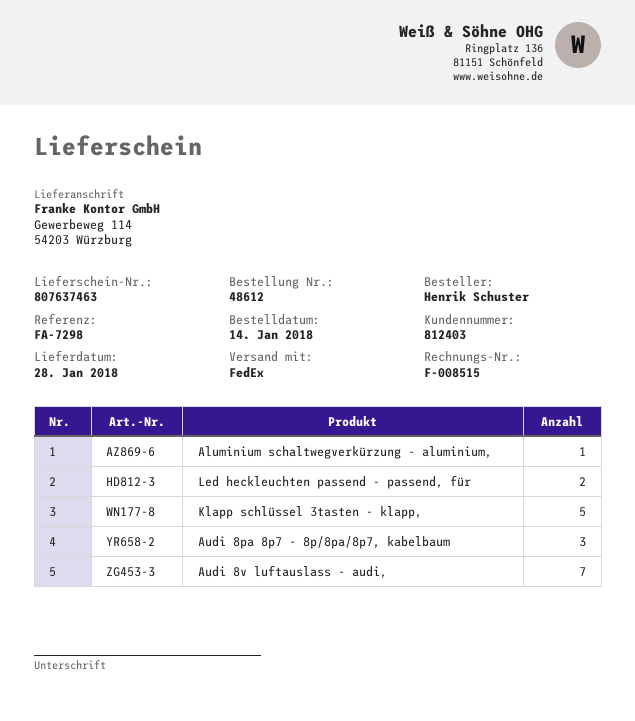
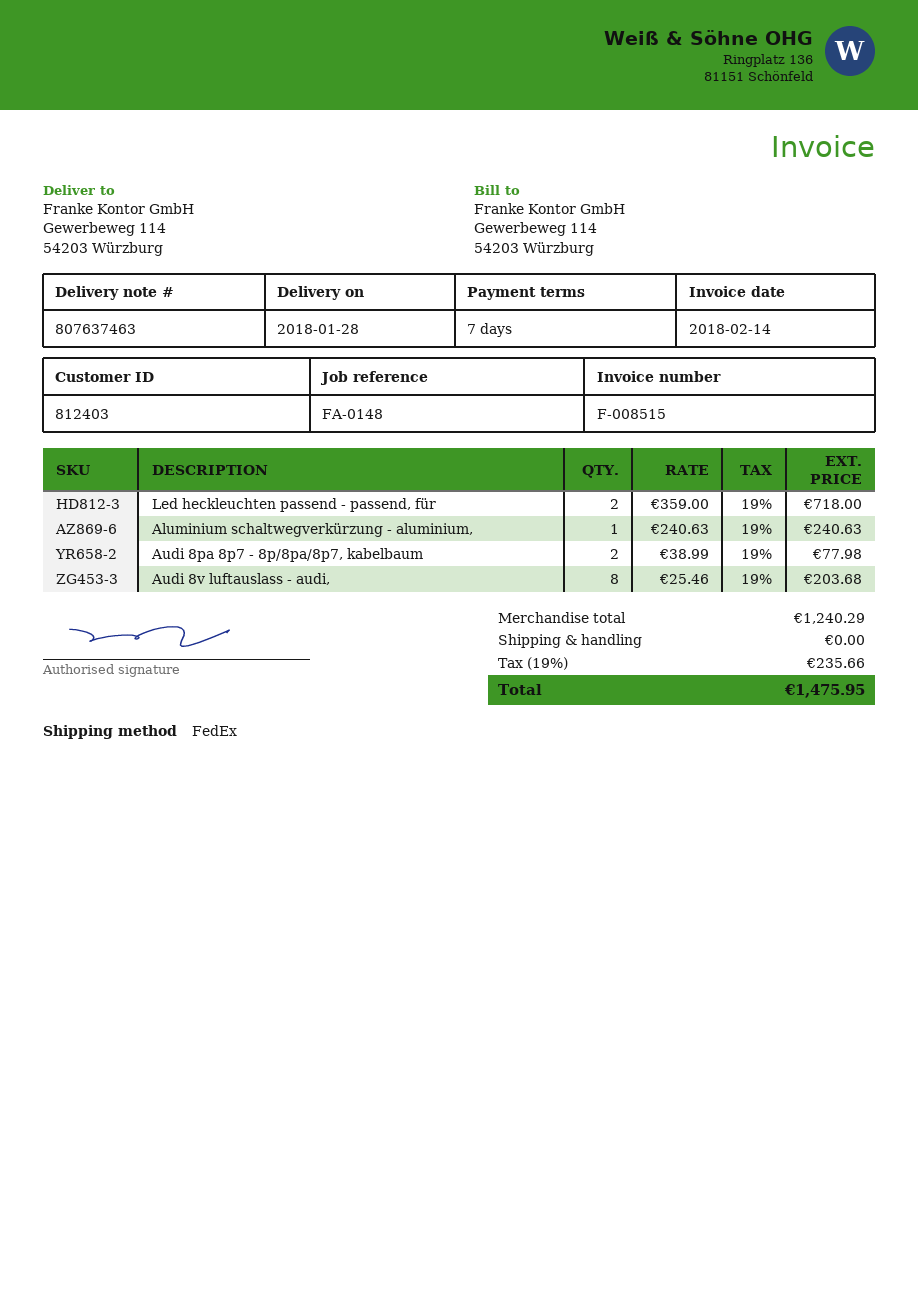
reference: FA-7298 -> FA-0148
Klapp schlüssel 3tasten - klapp,: 5 -> none
Audi 8pa 8p7 - 8p/8pa/8p7, kabelbaum: 3 -> 2
Audi 8v luftauslass - audi,: 7 -> 8

